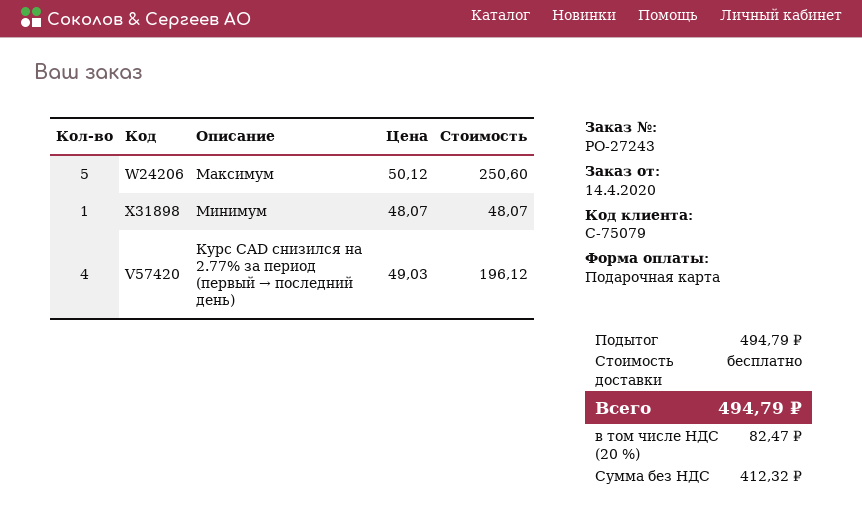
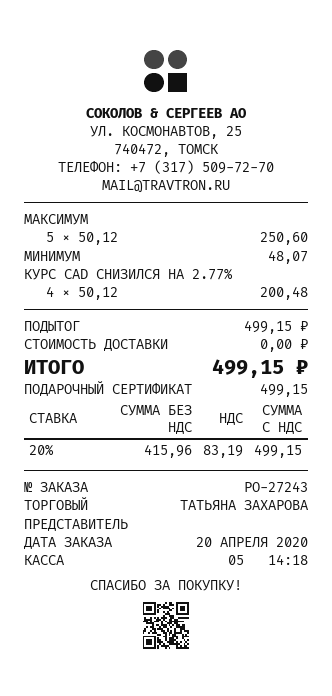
order date: 2020-04-14 -> 2020-04-20
Курс CAD снизился на 2.77% за период (первый → последний день): 4 x 49.03 = 196.12 -> 4 x 50.12 = 200.48
subtotal: 494.79 -> 499.15
net: 412.32 -> 415.96
tax: 20% = 82.47 -> 20% = 83.19
total: 494.79 -> 499.15

